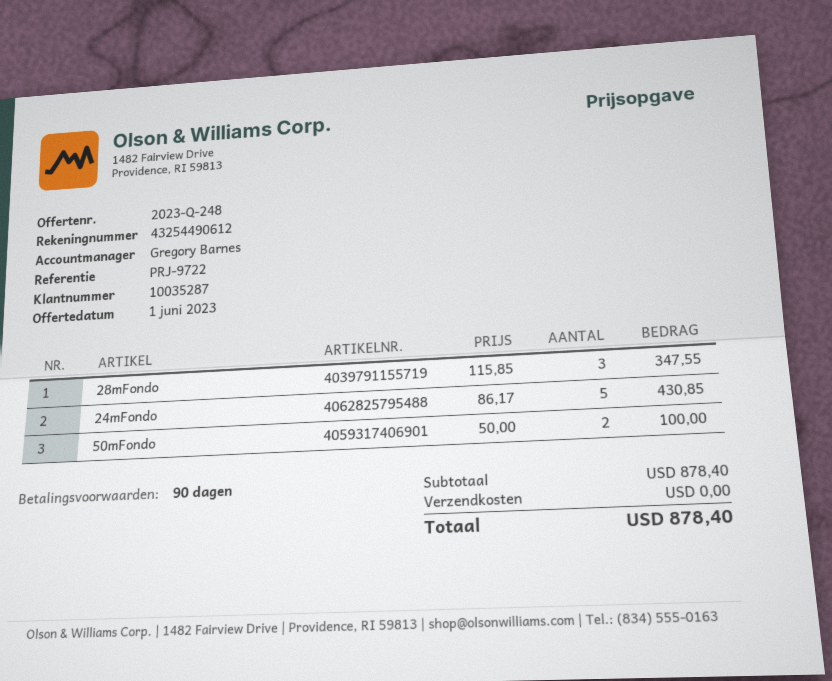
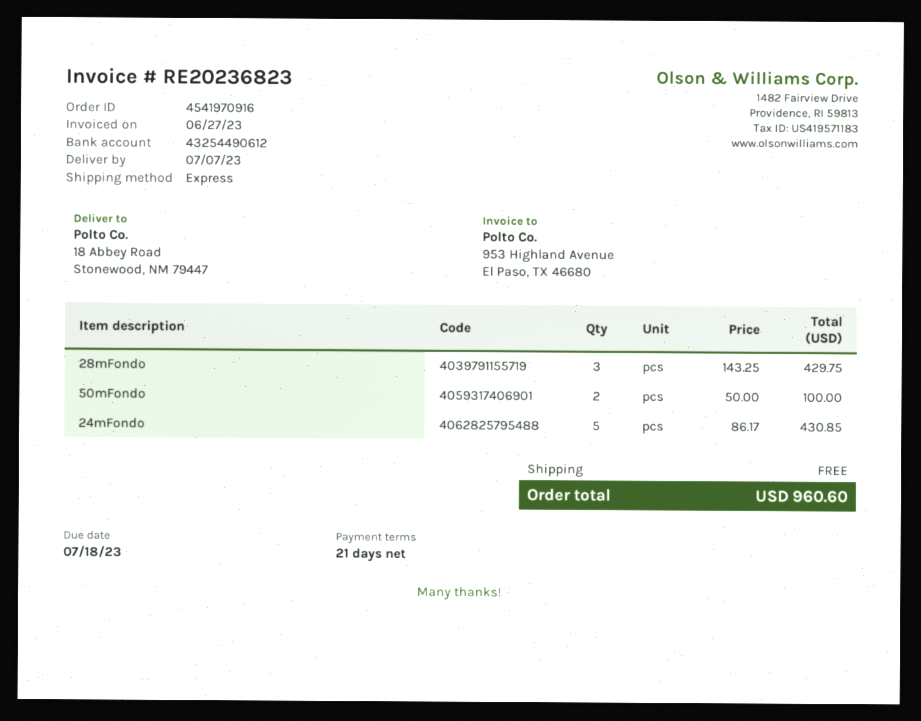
payment terms: 90 days -> 21 days
28mFondo: 3 x 115.85 = 347.55 -> 3 x 143.25 = 429.75
total: 878.40 -> 960.60

